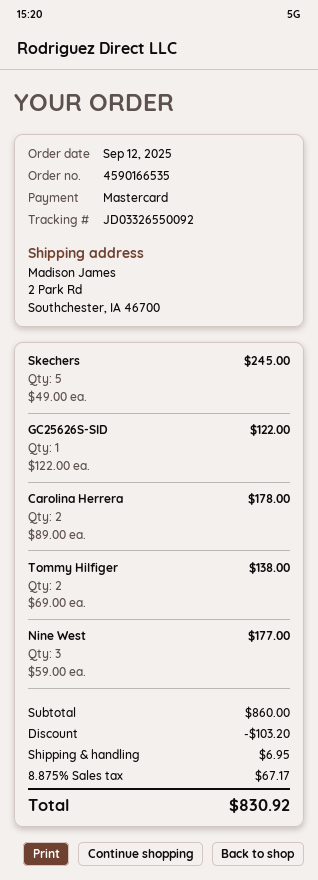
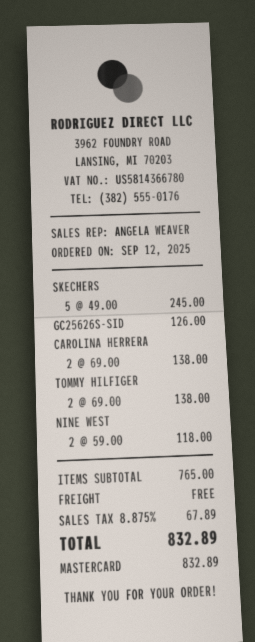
GC25626S-SID: 1 x 122.00 = 122.00 -> 1 x 126.00 = 126.00
Carolina Herrera: 2 x 89.00 = 178.00 -> 2 x 69.00 = 138.00
Nine West: 3 x 59.00 = 177.00 -> 2 x 59.00 = 118.00
subtotal: 860.00 -> 765.00
discount: 103.20 -> none
shipping: 6.95 -> 0.00
tax: 8.875% = 67.17 -> 8.875% = 67.89
total: 830.92 -> 832.89

